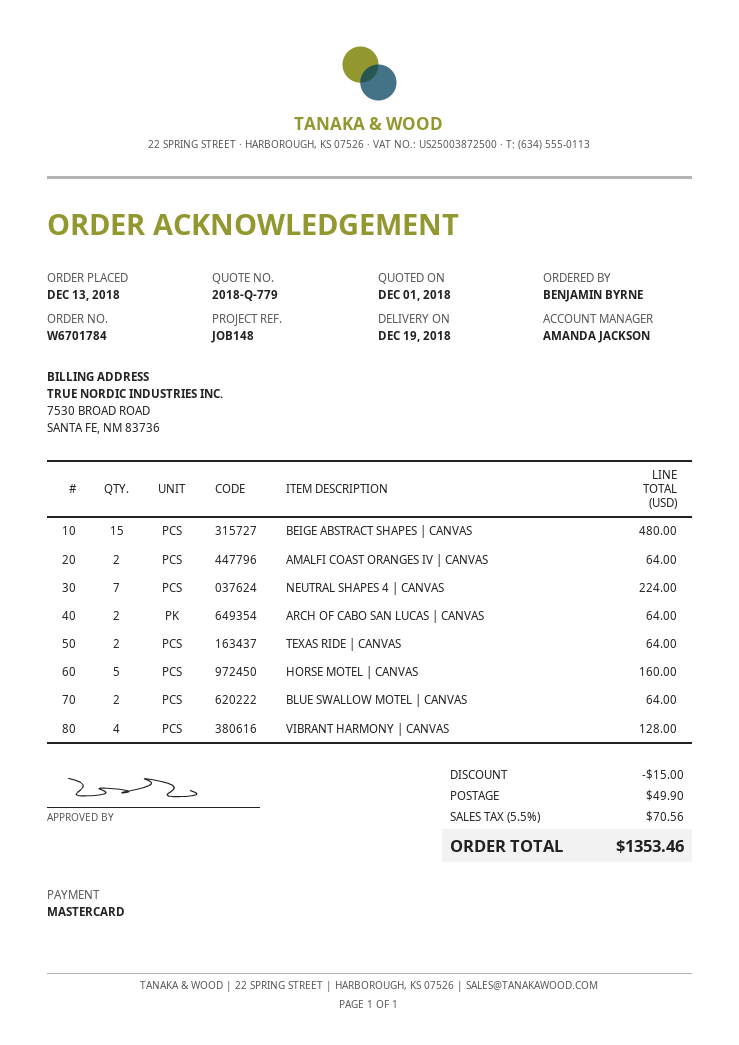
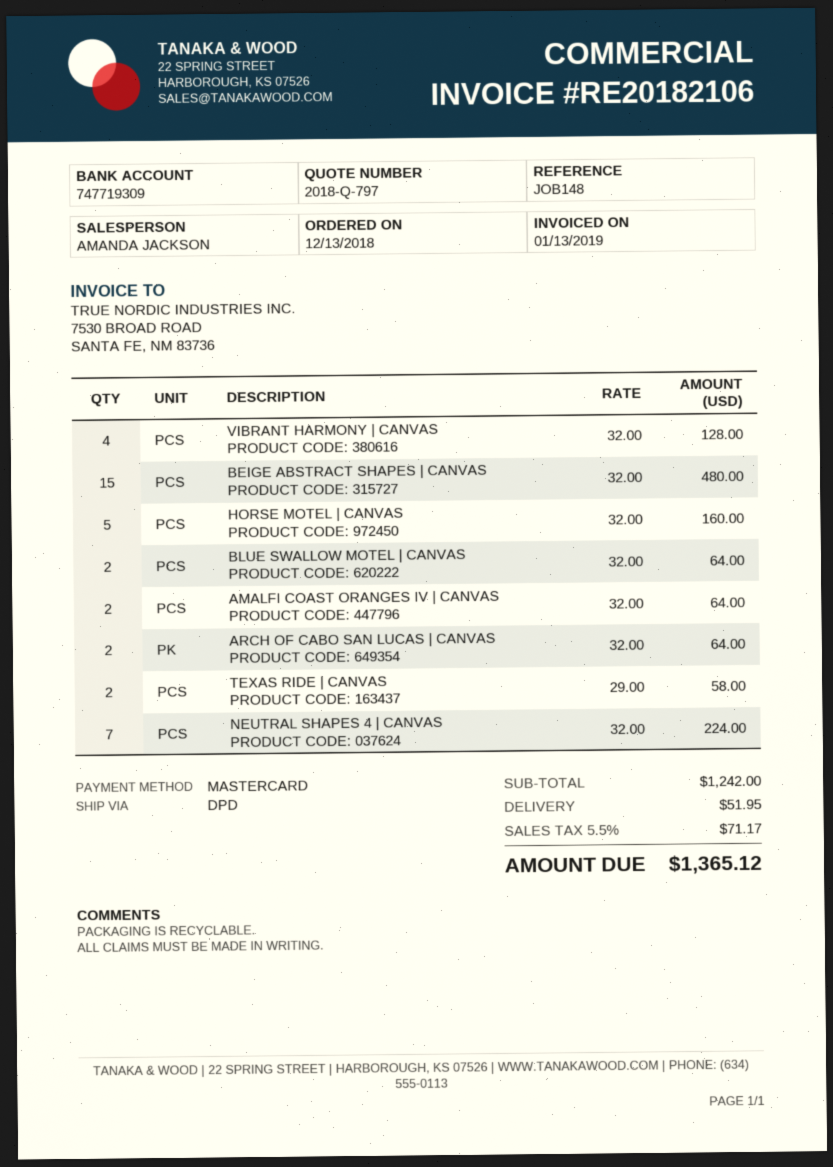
quote number: 2018-Q-779 -> 2018-Q-797
TEXAS RIDE | CANVAS: 2 for 64.00 -> 2 for 58.00
discount: 15.00 -> none
shipping: 49.90 -> 51.95
tax: 5.5% = 70.56 -> 5.5% = 71.17
total: 1353.46 -> 1365.12

